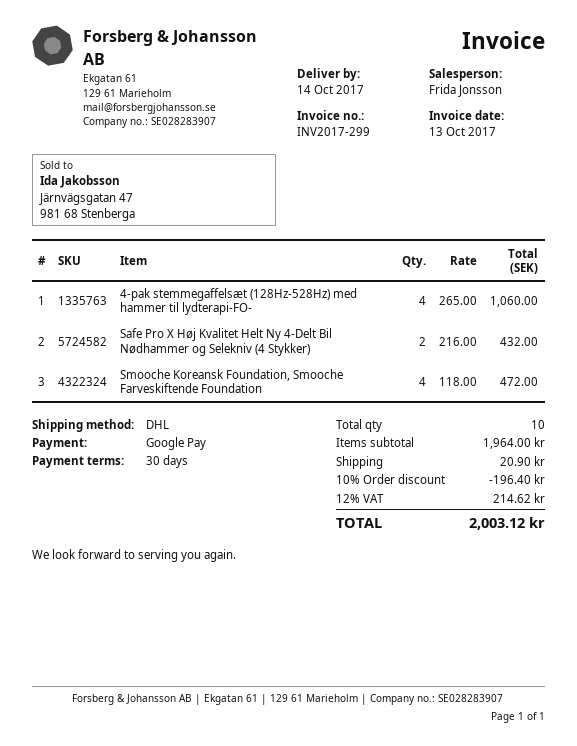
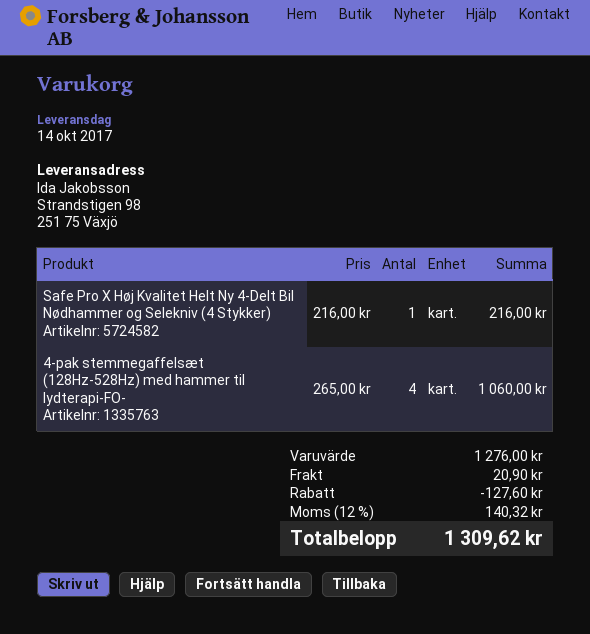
Safe Pro X Høj Kvalitet Helt Ny 4-Delt Bil Nødhammer og Selekniv (4 Stykker): 2 x 216.00 = 432.00 -> 1 x 216.00 = 216.00
Smooche Koreansk Foundation, Smooche Farveskiftende Foundation: 4 x 118.00 = 472.00 -> none
subtotal: 1964.00 -> 1276.00
discount: 196.40 -> 127.60
tax: 12% = 214.62 -> 12% = 140.32
total: 2003.12 -> 1309.62

